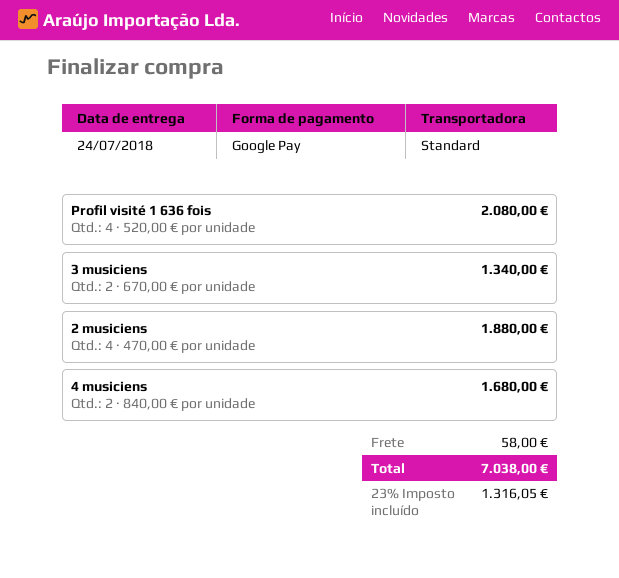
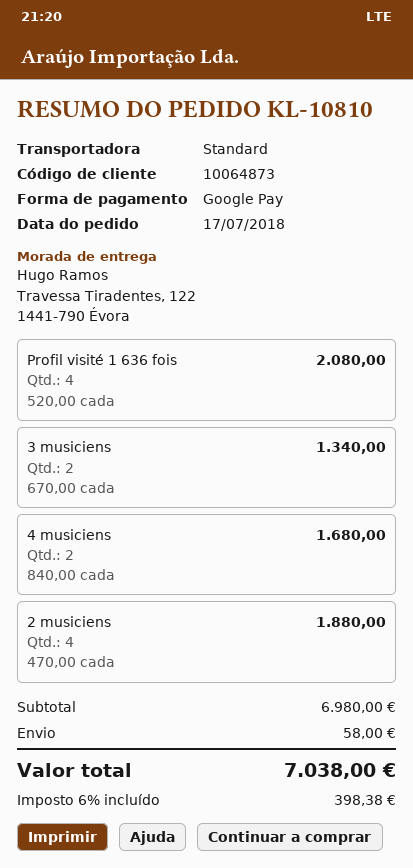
tax: 23% = 1316.05 -> 6% = 398.38

